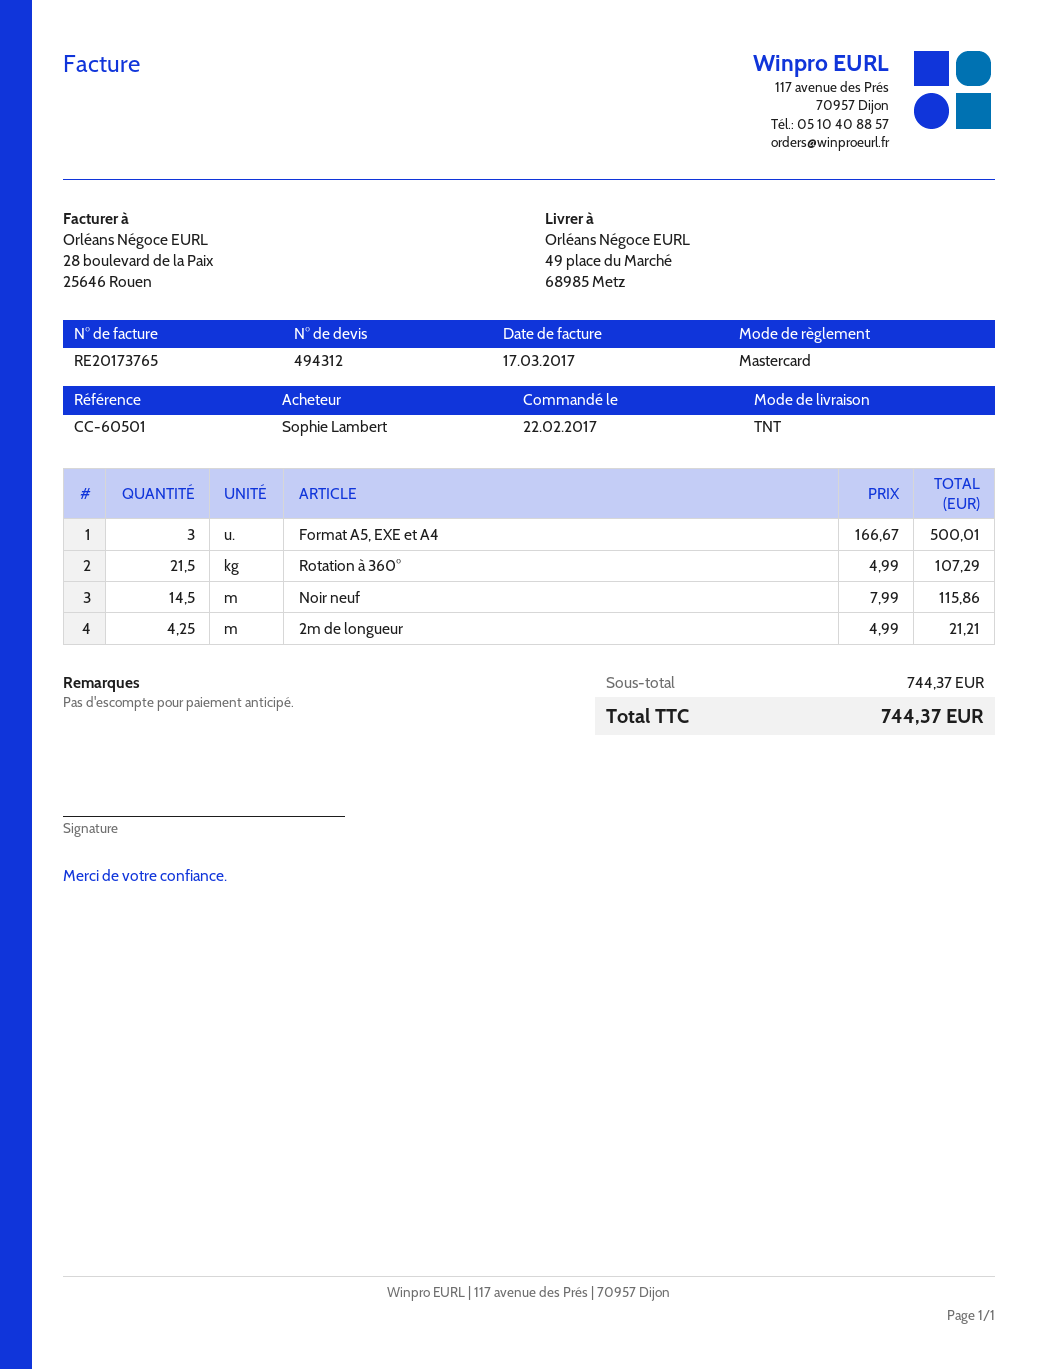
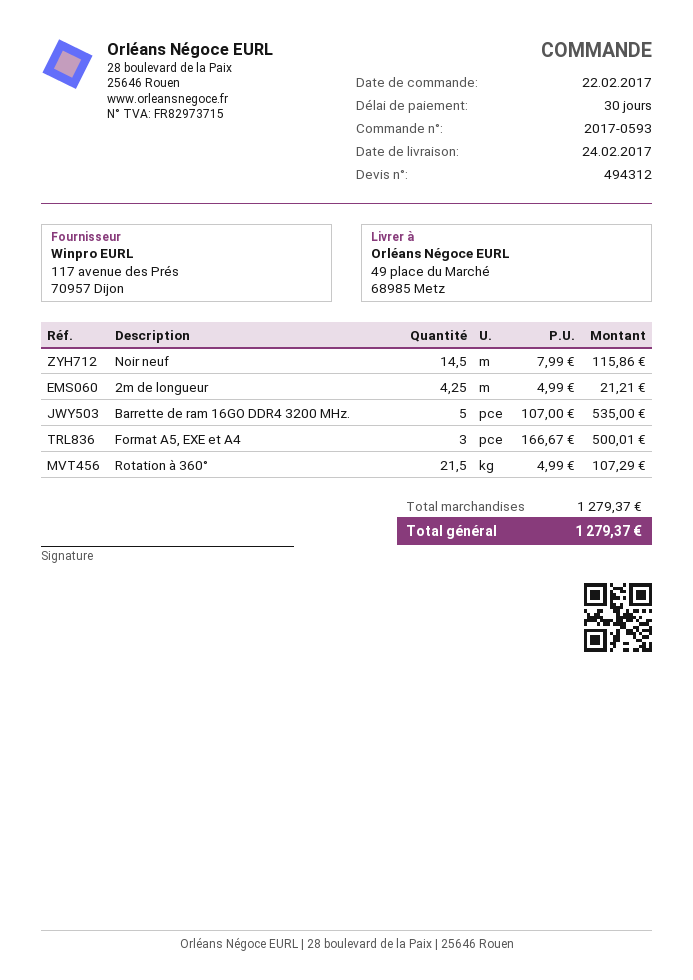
Barrette de ram 16GO DDR4 3200 MHz.: none -> 5 x 107.00 = 535.00
subtotal: 744.37 -> 1279.37
total: 744.37 -> 1279.37

